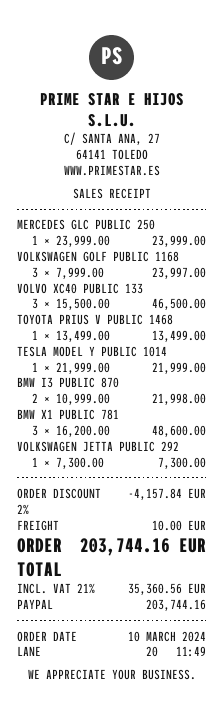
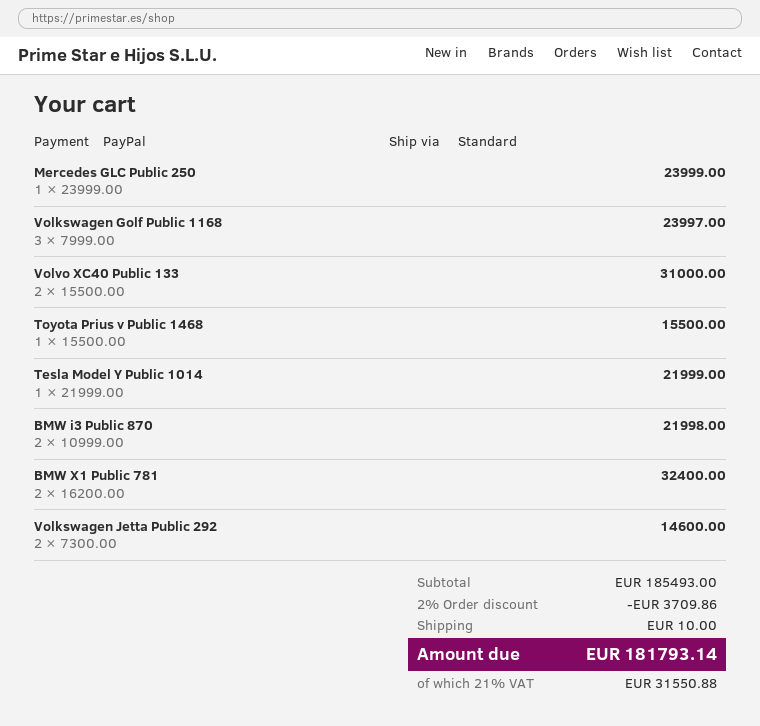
VOLVO XC40 PUBLIC 133: 3 x 15500.00 = 46500.00 -> 2 x 15500.00 = 31000.00
TOYOTA PRIUS V PUBLIC 1468: 1 x 13499.00 = 13499.00 -> 1 x 15500.00 = 15500.00
BMW X1 PUBLIC 781: 3 x 16200.00 = 48600.00 -> 2 x 16200.00 = 32400.00
VOLKSWAGEN JETTA PUBLIC 292: 1 x 7300.00 = 7300.00 -> 2 x 7300.00 = 14600.00
discount: 2% = 4157.84 -> 2% = 3709.86
tax: 21% = 35360.56 -> 21% = 31550.88
total: 203744.16 -> 181793.14

